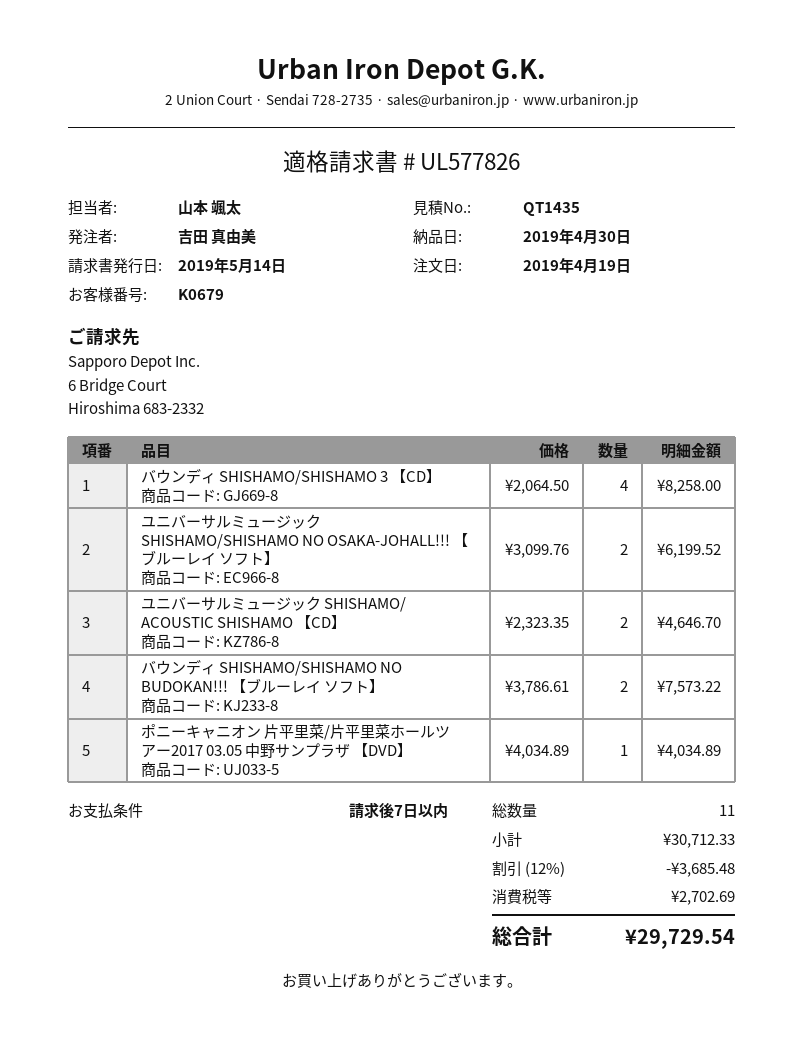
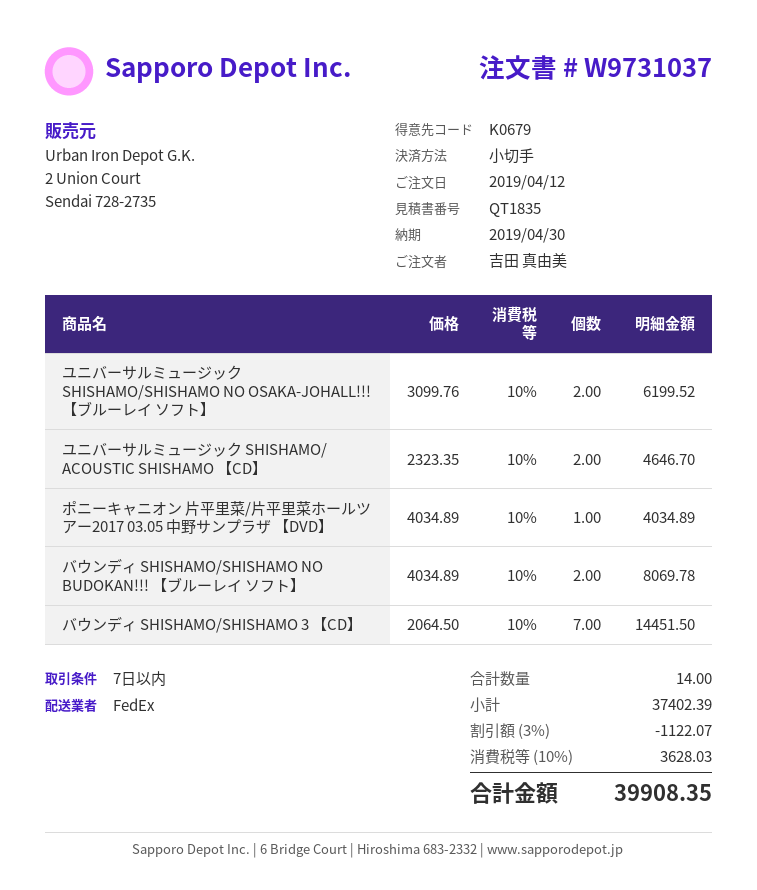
quote number: QT1435 -> QT1835
order date: 2019-04-19 -> 2019-04-12
バウンディ SHISHAMO/SHISHAMO 3 【CD】: 4 x 2064.50 = 8258.00 -> 7 x 2064.50 = 14451.50
バウンディ SHISHAMO/SHISHAMO NO BUDOKAN!!! 【ブルーレイ ソフト】: 2 x 3786.61 = 7573.22 -> 2 x 4034.89 = 8069.78
total quantity: 11 -> 14
subtotal: 30712.33 -> 37402.39
discount: 12% = 3685.48 -> 3% = 1122.07
tax: 2702.69 -> 3628.03
total: 29729.54 -> 39908.35

